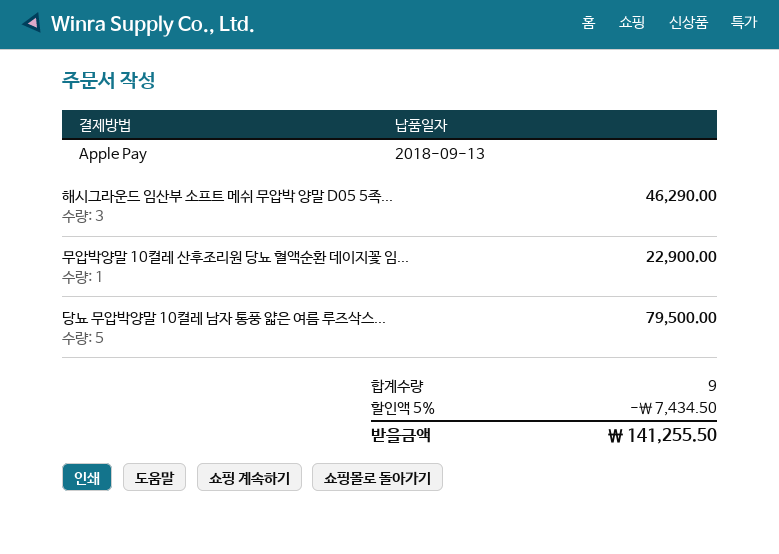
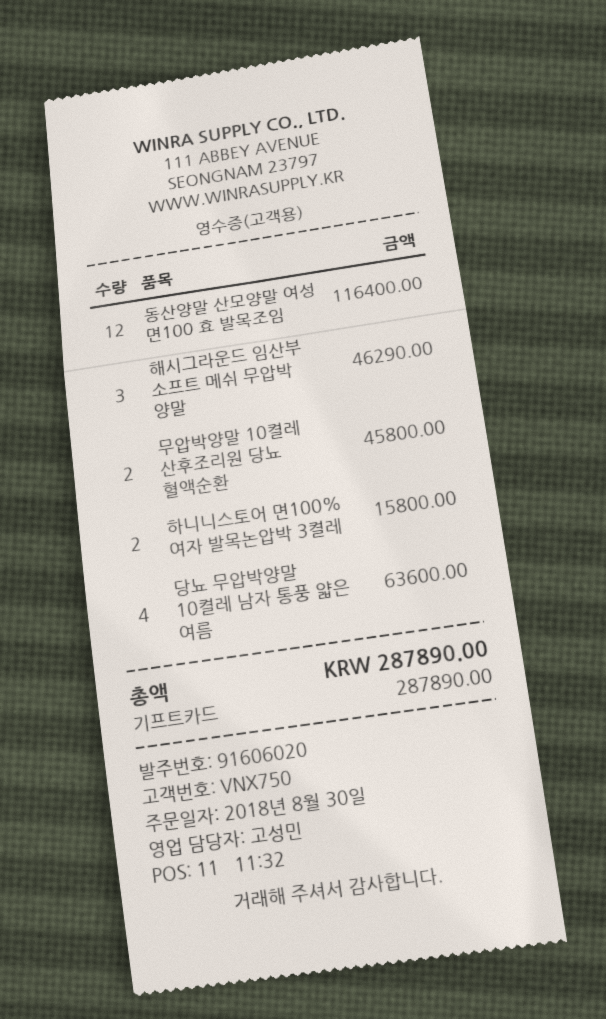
payment method: Apple Pay -> gift card
무압박양말 10켤레 산후조리원 당뇨 혈액순환 데이지꽃 임...: 1 for 22900.00 -> 2 for 45800.00
당뇨 무압박양말 10켤레 남자 통풍 얇은 여름 루즈삭스...: 5 for 79500.00 -> 4 for 63600.00
동산양말 산모양말 여성 면100 효 발목조임: none -> 12 for 116400.00
하니니스토어 면100% 여자 발목논압박 3켤레: none -> 2 for 15800.00
discount: 5% = 7434.50 -> none
total: 141255.50 -> 287890.00

